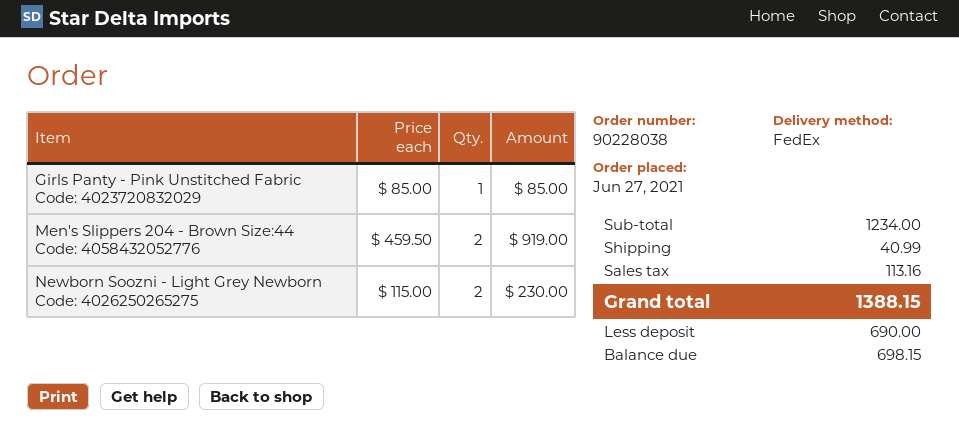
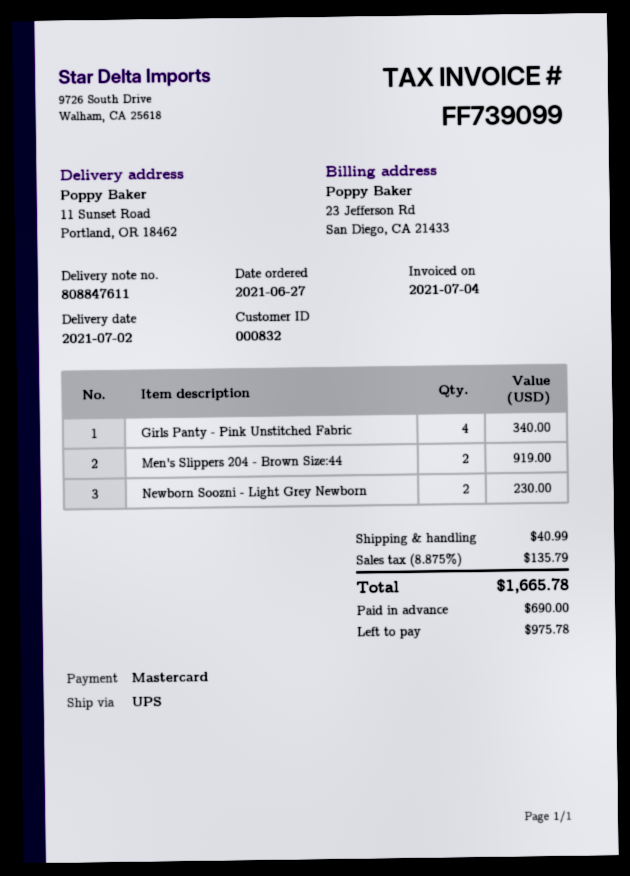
shipping method: FedEx -> UPS
Girls Panty - Pink Unstitched Fabric: 1 for 85.00 -> 4 for 340.00
tax: 113.16 -> 135.79
total: 1388.15 -> 1665.78
balance: 698.15 -> 975.78

